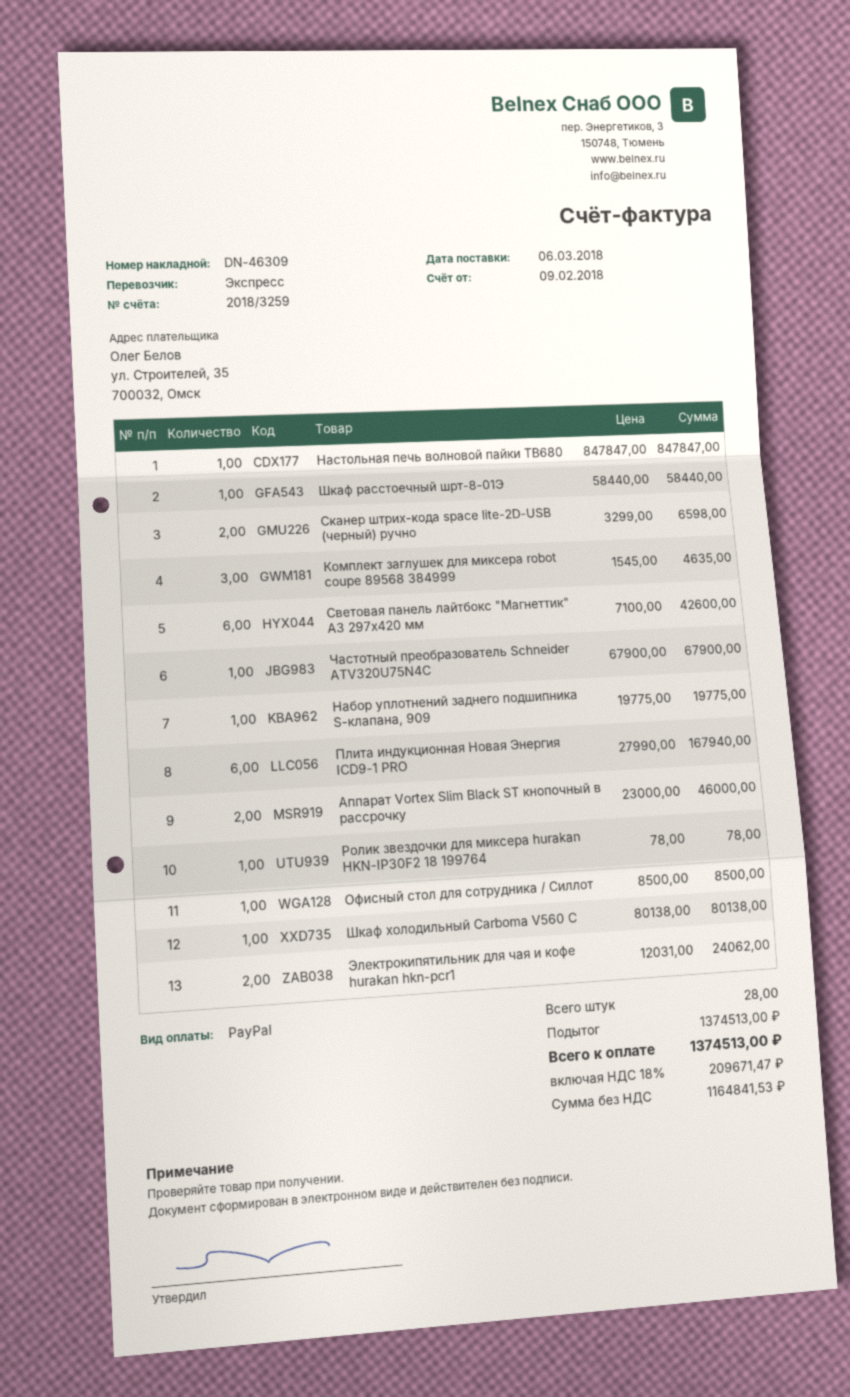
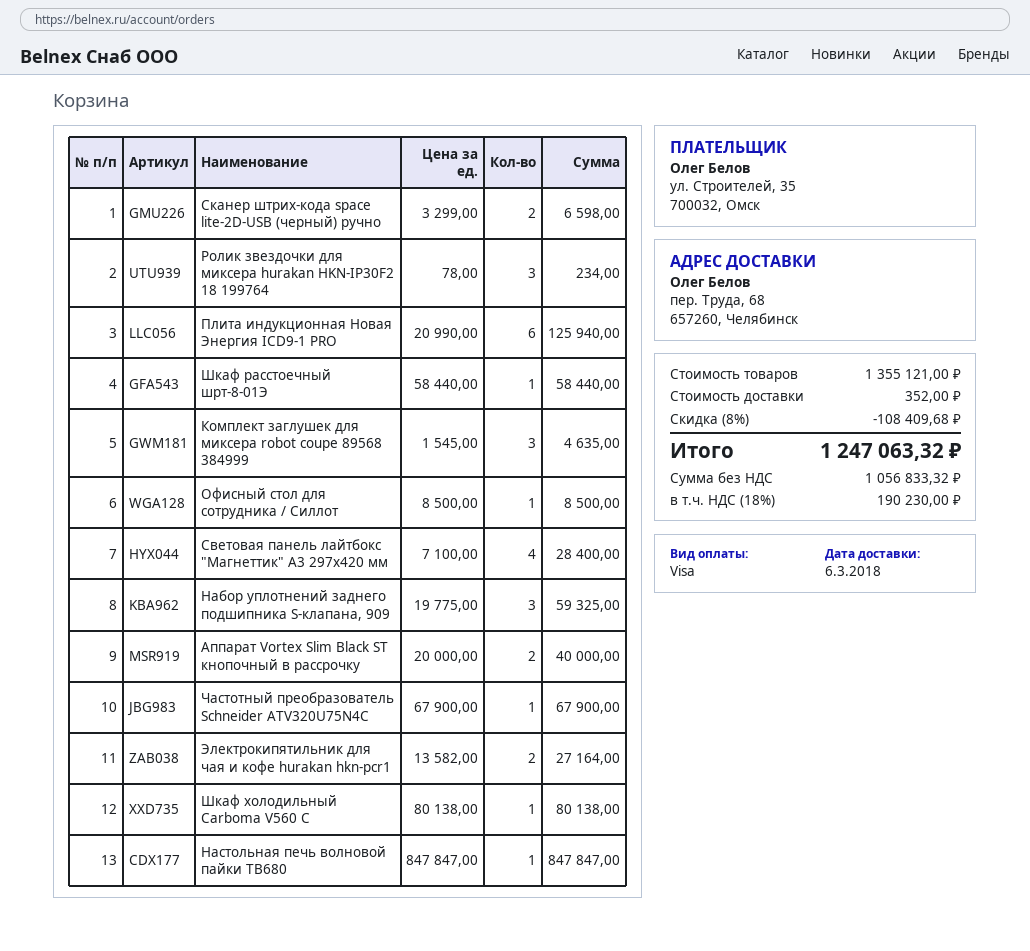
payment method: PayPal -> Visa
Световая панель лайтбокс "Магнеттик" А3 297х420 мм: 6 x 7100.00 = 42600.00 -> 4 x 7100.00 = 28400.00
Набор уплотнений заднего подшипника S-клапана, 909: 1 x 19775.00 = 19775.00 -> 3 x 19775.00 = 59325.00
Плита индукционная Новая Энергия ICD9-1 PRO: 6 x 27990.00 = 167940.00 -> 6 x 20990.00 = 125940.00
Аппарат Vortex Slim Black ST кнопочный в рассрочку: 2 x 23000.00 = 46000.00 -> 2 x 20000.00 = 40000.00
Ролик звездочки для миксера hurakan HKN-IP30F2 18 199764: 1 x 78.00 = 78.00 -> 3 x 78.00 = 234.00
Электрокипятильник для чая и кофе hurakan hkn-pcr1: 2 x 12031.00 = 24062.00 -> 2 x 13582.00 = 27164.00
subtotal: 1374513.00 -> 1355121.00
discount: none -> 8% = 108409.68
shipping: none -> 352.00
net: 1164841.53 -> 1056833.32
tax: 18% = 209671.47 -> 18% = 190230.00
total: 1374513.00 -> 1247063.32

